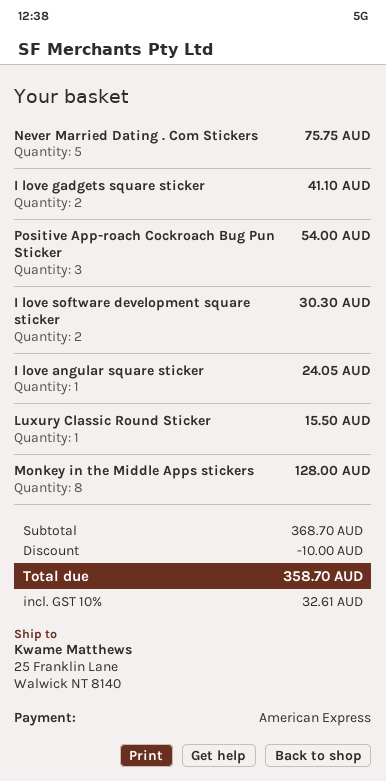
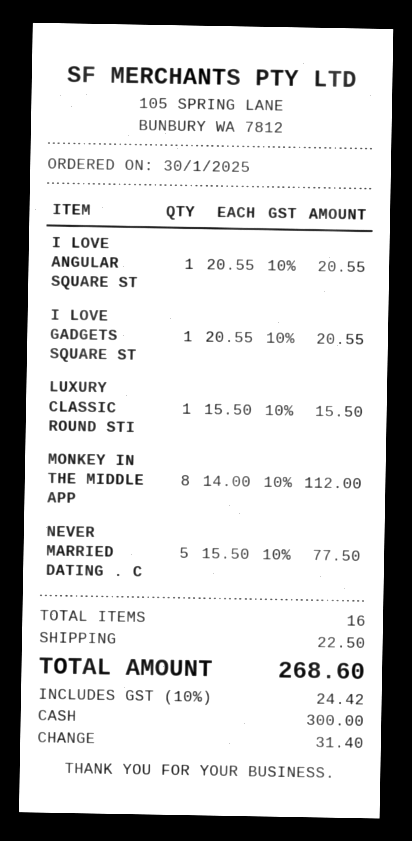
payment method: American Express -> cash
Never Married Dating . Com Stickers: 5 for 75.75 -> 5 for 77.50
I love gadgets square sticker: 2 for 41.10 -> 1 for 20.55
Positive App-roach Cockroach Bug Pun Sticker: 3 for 54.00 -> none
I love software development square sticker: 2 for 30.30 -> none
I love angular square sticker: 1 for 24.05 -> 1 for 20.55
Monkey in the Middle Apps stickers: 8 for 128.00 -> 8 for 112.00
discount: 10.00 -> none
shipping: none -> 22.50
tax: 10% = 32.61 -> 10% = 24.42
total: 358.70 -> 268.60

